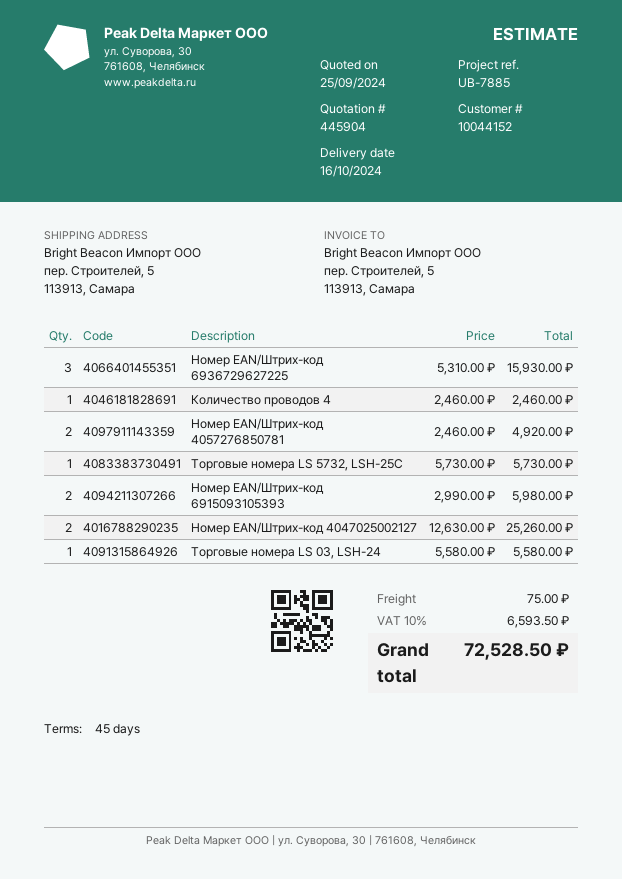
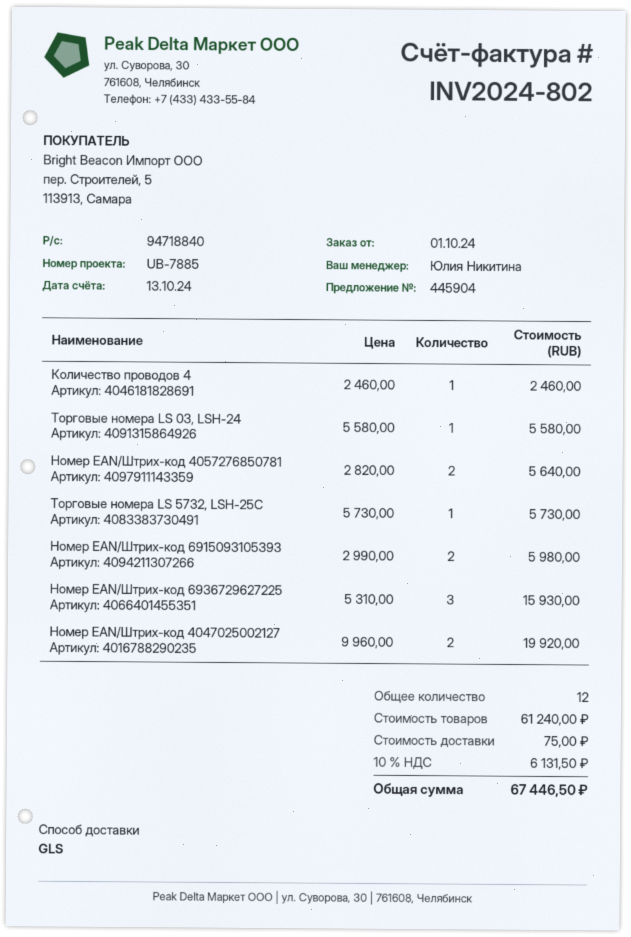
Номер EAN/Штрих-код 4057276850781: 2 x 2460.00 = 4920.00 -> 2 x 2820.00 = 5640.00
Номер EAN/Штрих-код 4047025002127: 2 x 12630.00 = 25260.00 -> 2 x 9960.00 = 19920.00
tax: 10% = 6593.50 -> 10% = 6131.50
total: 72528.50 -> 67446.50

